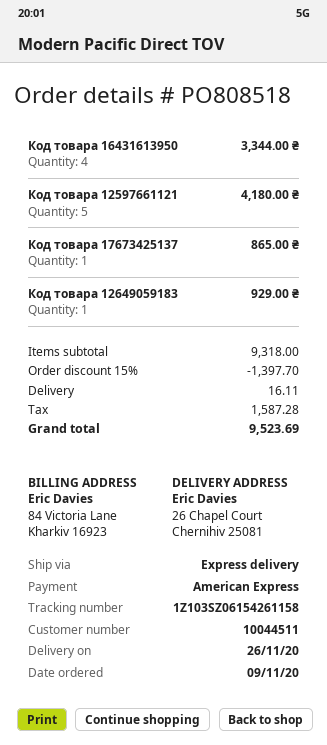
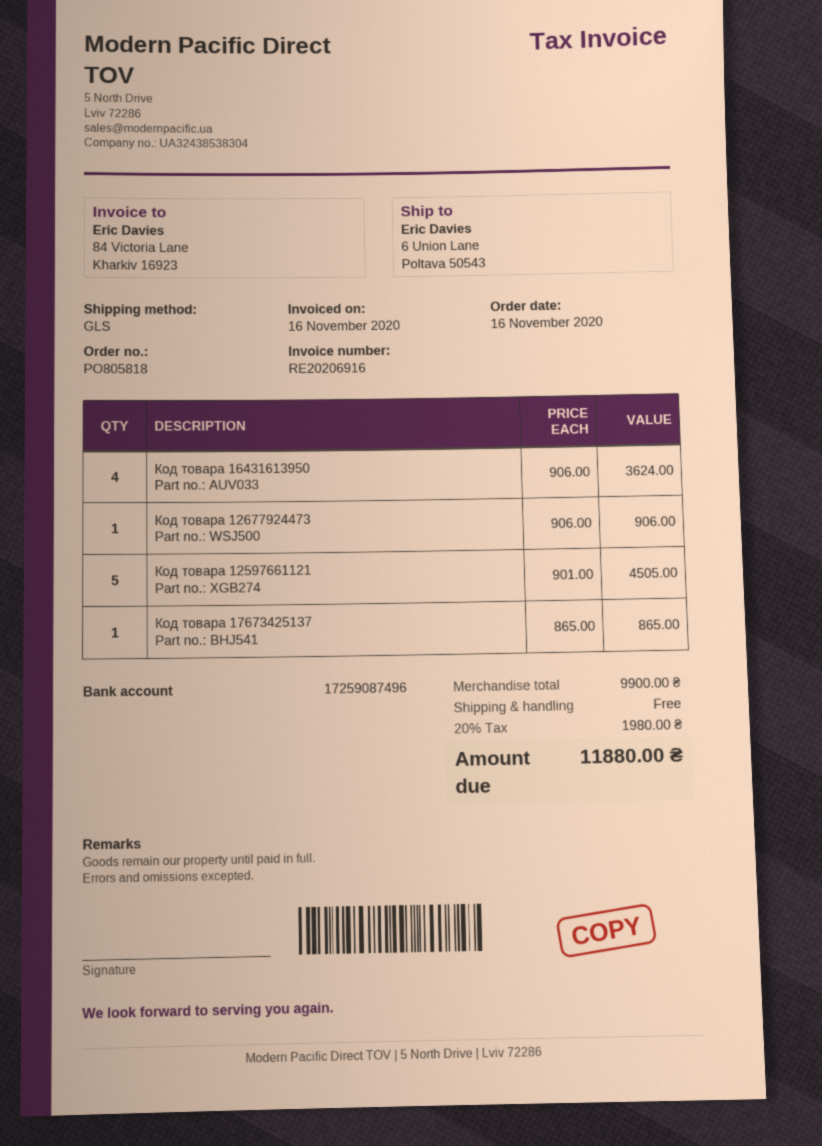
order number: PO808518 -> PO805818
order date: 2020-11-09 -> 2020-11-16
shipping method: express -> GLS
ship to: 26 Chapel Court, Chernihiv 25081 -> 6 Union Lane, Poltava 50543
Код товара 16431613950: 4 for 3344.00 -> 4 for 3624.00
Код товара 12597661121: 5 for 4180.00 -> 5 for 4505.00
Код товара 12649059183: 1 for 929.00 -> none
Код товара 12677924473: none -> 1 for 906.00
subtotal: 9318.00 -> 9900.00
discount: 15% = 1397.70 -> none
shipping: 16.11 -> 0.00
tax: 1587.28 -> 1980.00
total: 9523.69 -> 11880.00

